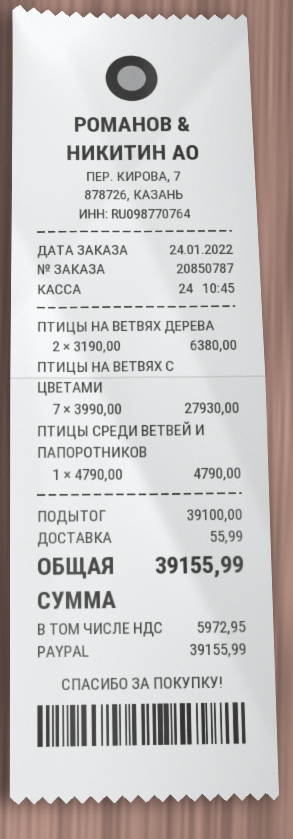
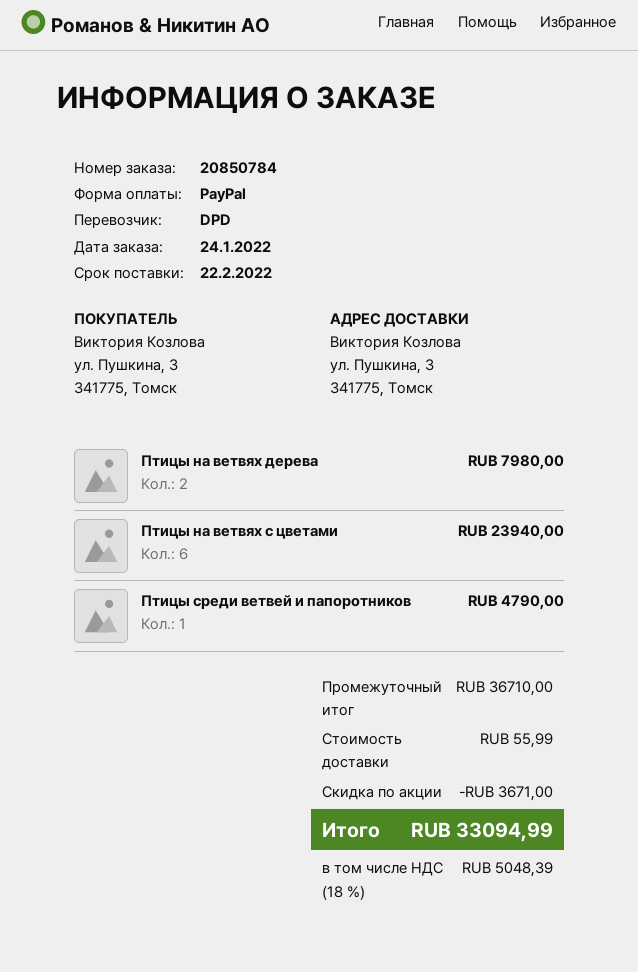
order number: 20850787 -> 20850784
ПТИЦЫ НА ВЕТВЯХ ДЕРЕВА: 2 for 6380.00 -> 2 for 7980.00
ПТИЦЫ НА ВЕТВЯХ С ЦВЕТАМИ: 7 for 27930.00 -> 6 for 23940.00
subtotal: 39100.00 -> 36710.00
discount: none -> 3671.00
tax: 5972.95 -> 5048.39
total: 39155.99 -> 33094.99

